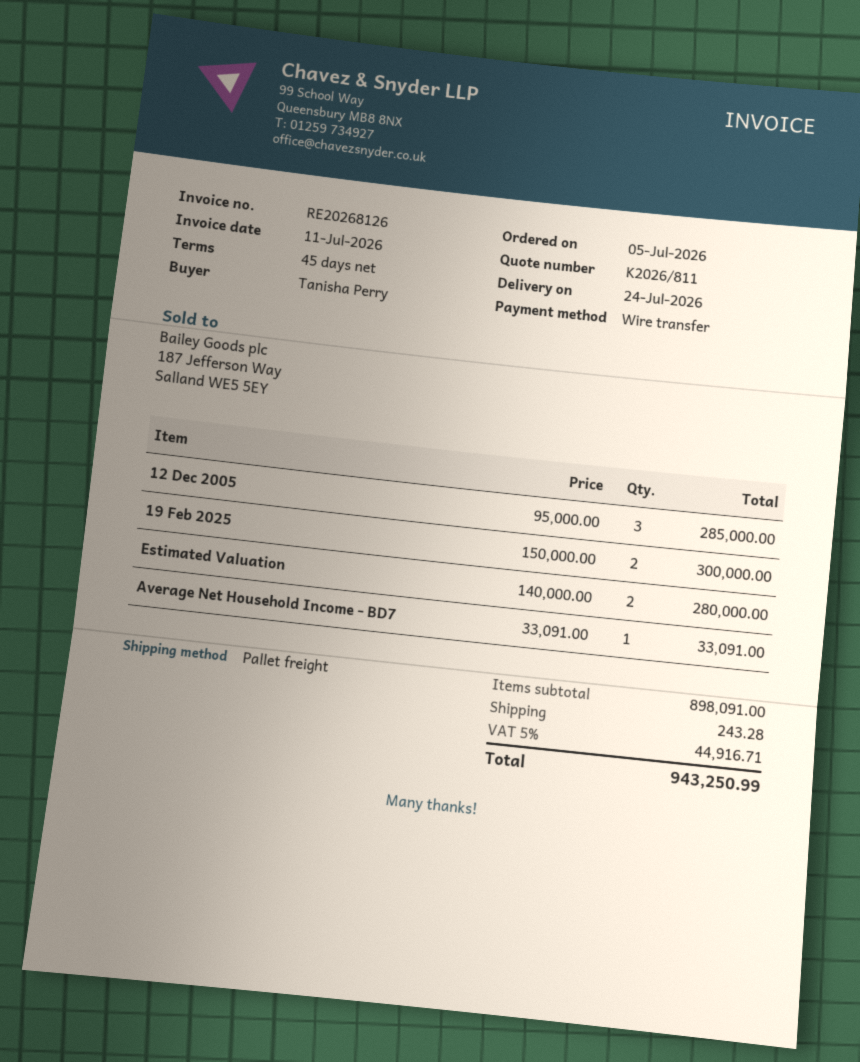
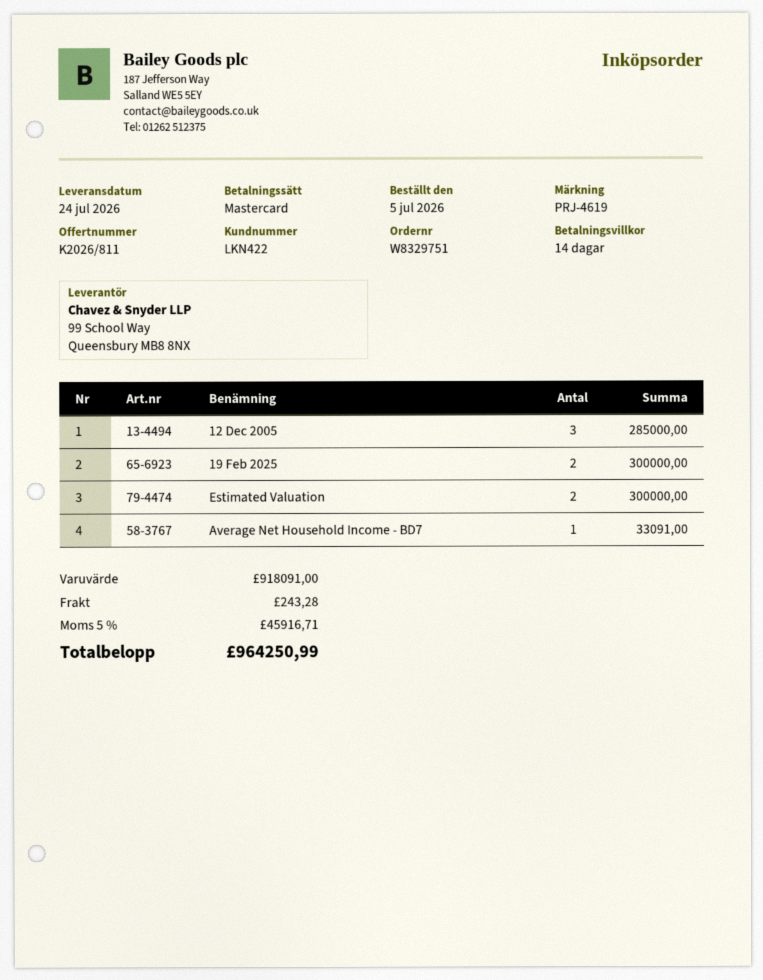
payment terms: 45 days -> 14 days
payment method: bank transfer -> Mastercard
Estimated Valuation: 2 for 280000.00 -> 2 for 300000.00
subtotal: 898091.00 -> 918091.00
tax: 5% = 44916.71 -> 5% = 45916.71
total: 943250.99 -> 964250.99

